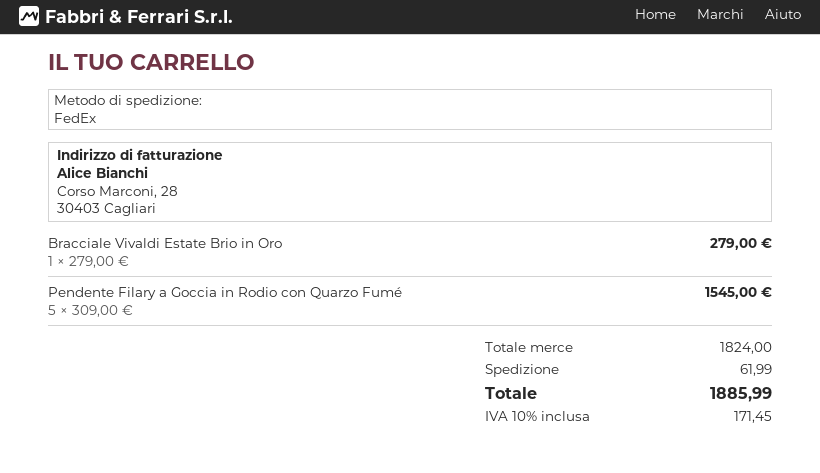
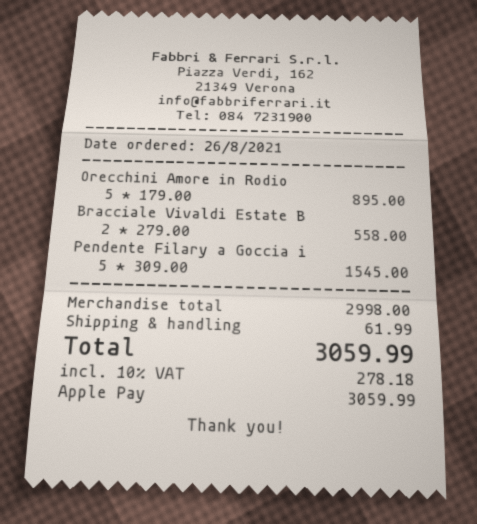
Bracciale Vivaldi Estate Brio in Oro: 1 x 279.00 = 279.00 -> 2 x 279.00 = 558.00
Orecchini Amore in Rodio: none -> 5 x 179.00 = 895.00
subtotal: 1824.00 -> 2998.00
tax: 10% = 171.45 -> 10% = 278.18
total: 1885.99 -> 3059.99

